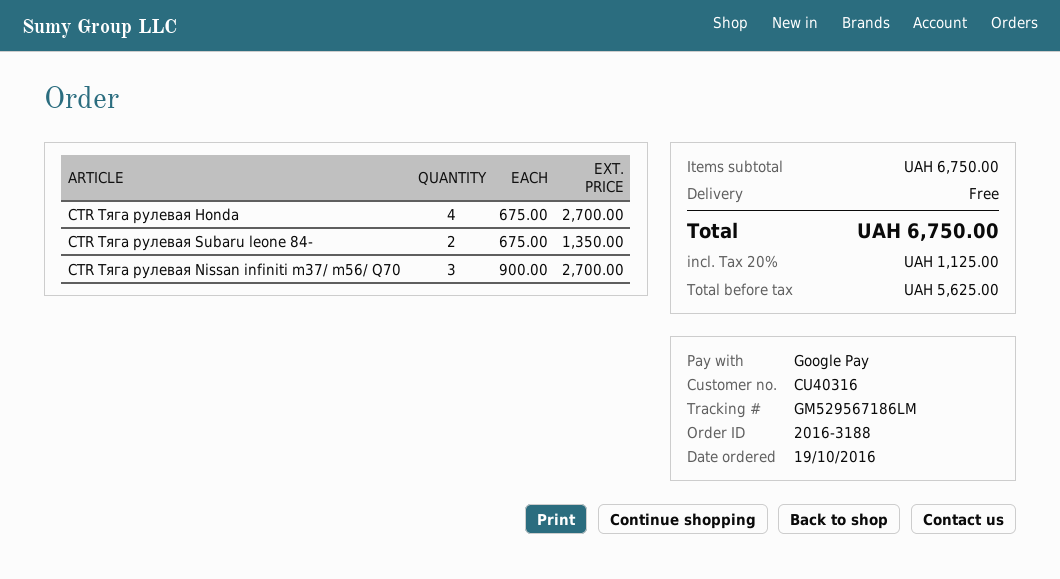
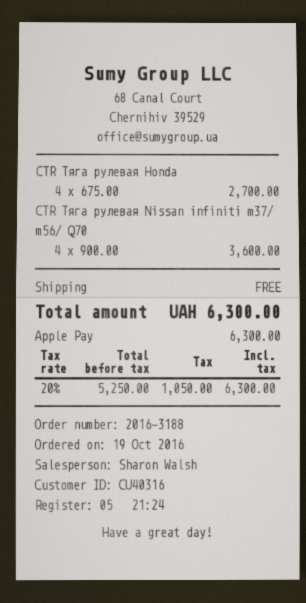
payment method: Google Pay -> Apple Pay
CTR Тяга рулевая Subaru leone 84-: 2 x 675.00 = 1350.00 -> none
CTR Тяга рулевая Nissan infiniti m37/ m56/ Q70: 3 x 900.00 = 2700.00 -> 4 x 900.00 = 3600.00
net: 5625.00 -> 5250.00
tax: 20% = 1125.00 -> 20% = 1050.00
total: 6750.00 -> 6300.00

